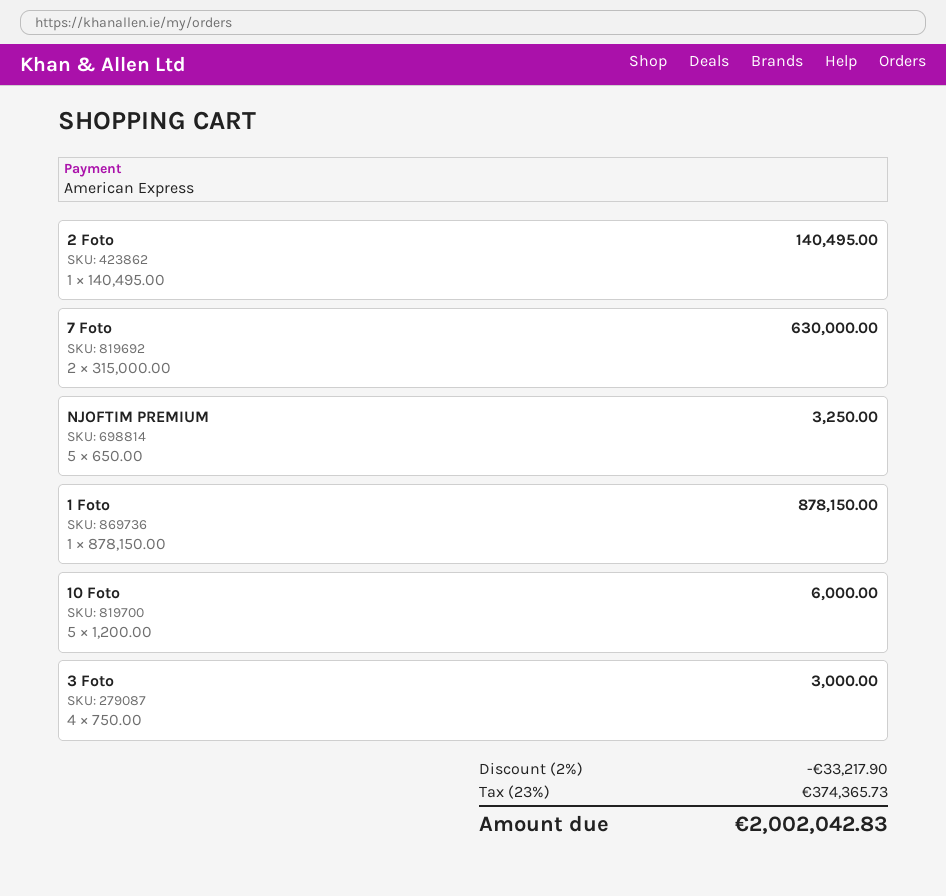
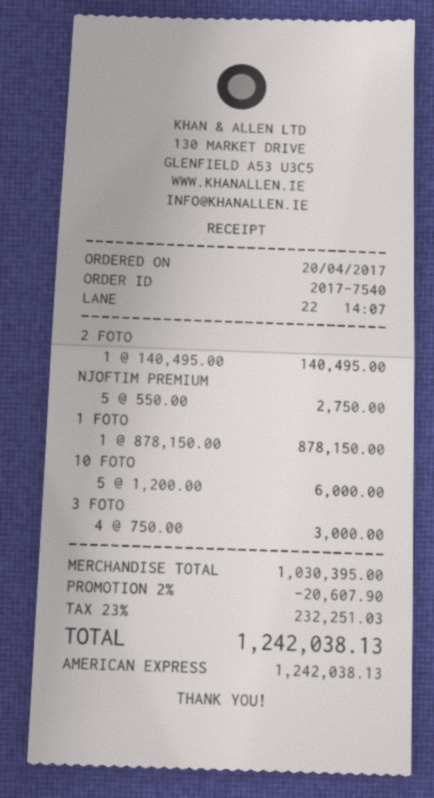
7 Foto: 2 x 315000.00 = 630000.00 -> none
NJOFTIM PREMIUM: 5 x 650.00 = 3250.00 -> 5 x 550.00 = 2750.00
discount: 2% = 33217.90 -> 2% = 20607.90
tax: 23% = 374365.73 -> 23% = 232251.03
total: 2002042.83 -> 1242038.13

